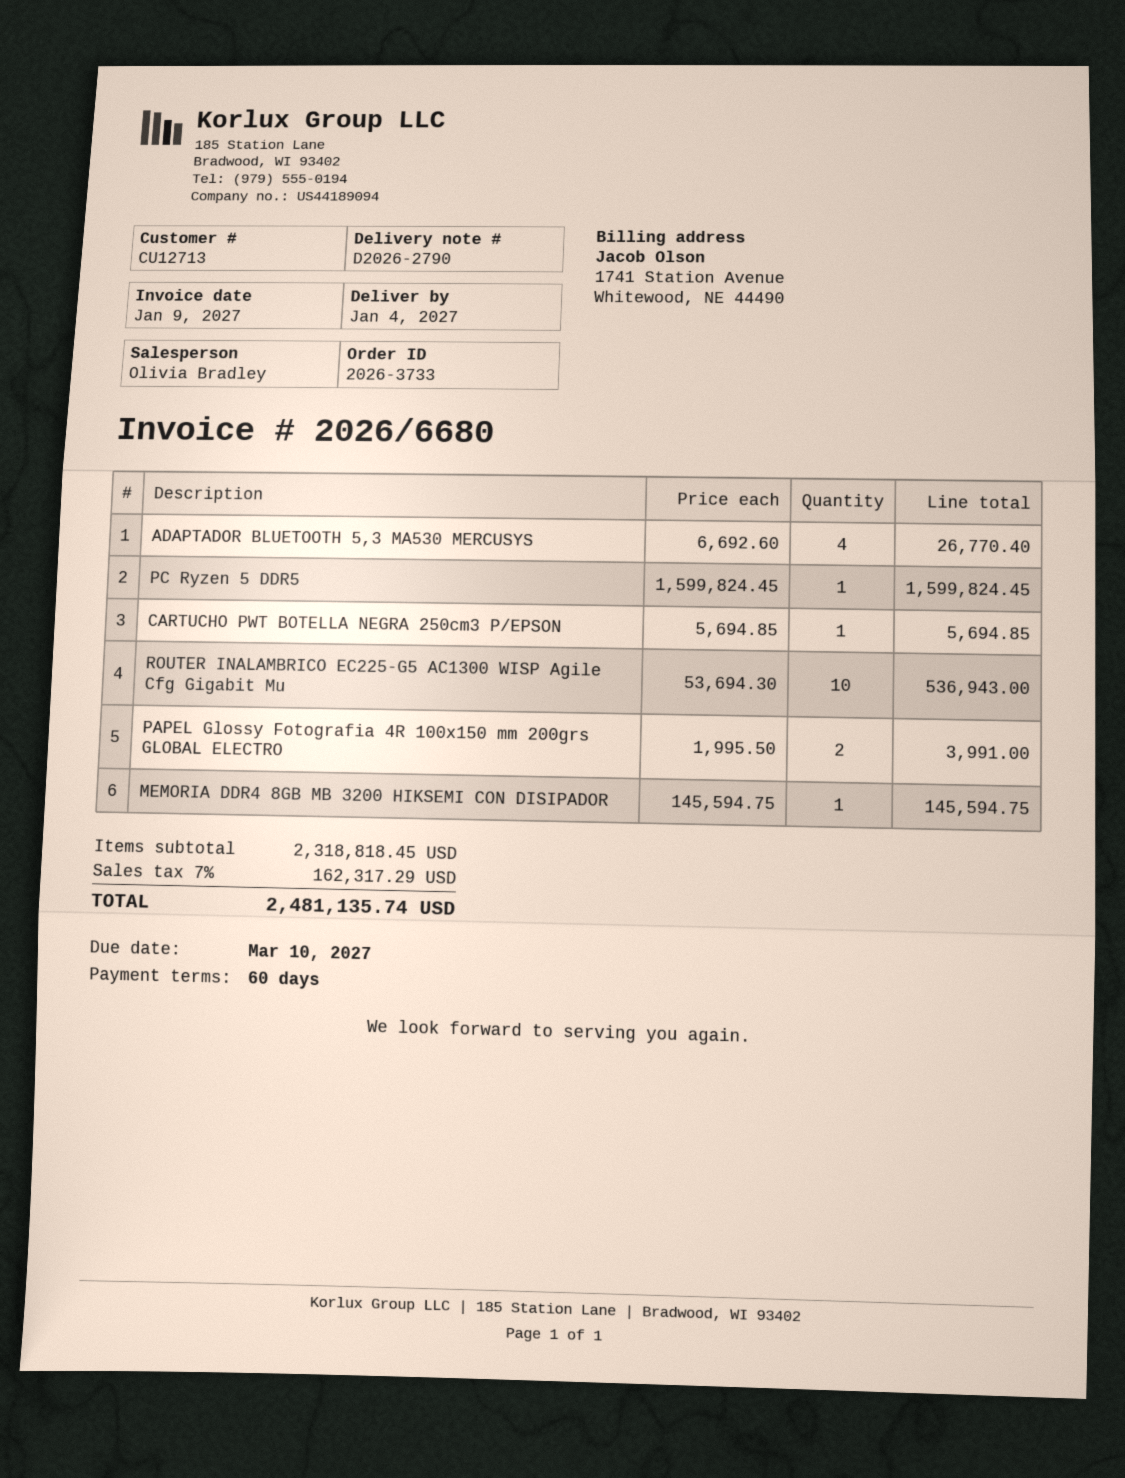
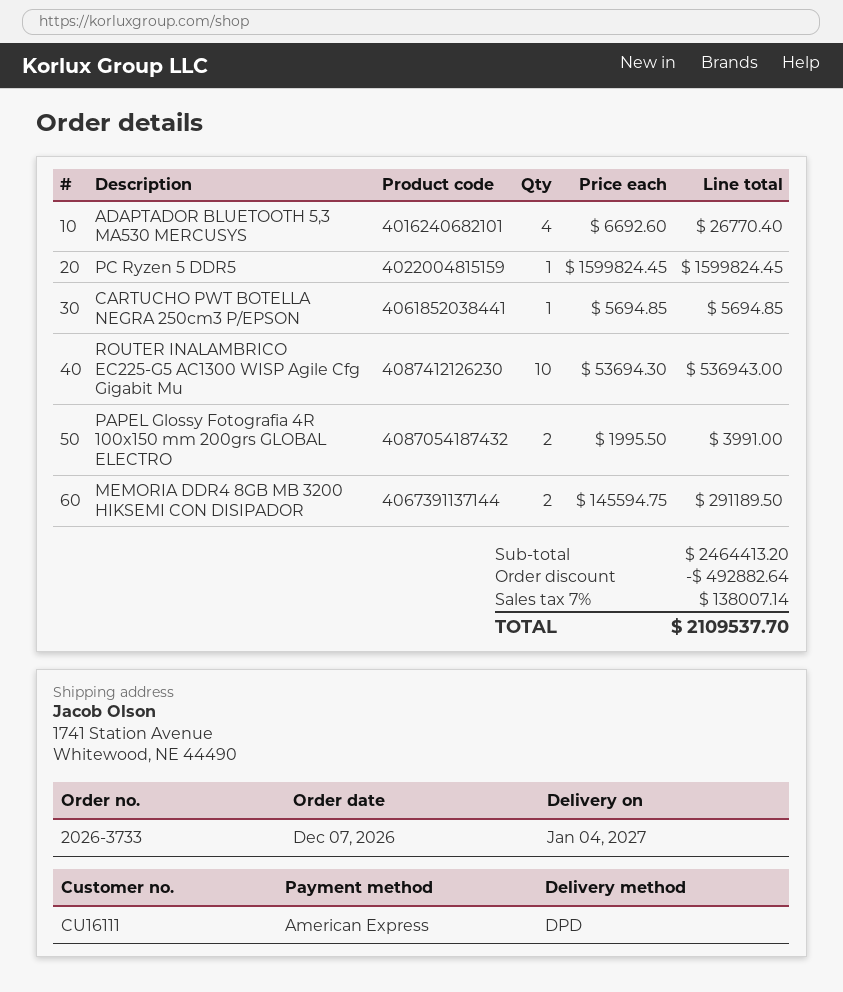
customer number: CU12713 -> CU16111
MEMORIA DDR4 8GB MB 3200 HIKSEMI CON DISIPADOR: 1 x 145594.75 = 145594.75 -> 2 x 145594.75 = 291189.50
subtotal: 2318818.45 -> 2464413.20
discount: none -> 492882.64
tax: 7% = 162317.29 -> 7% = 138007.14
total: 2481135.74 -> 2109537.70

